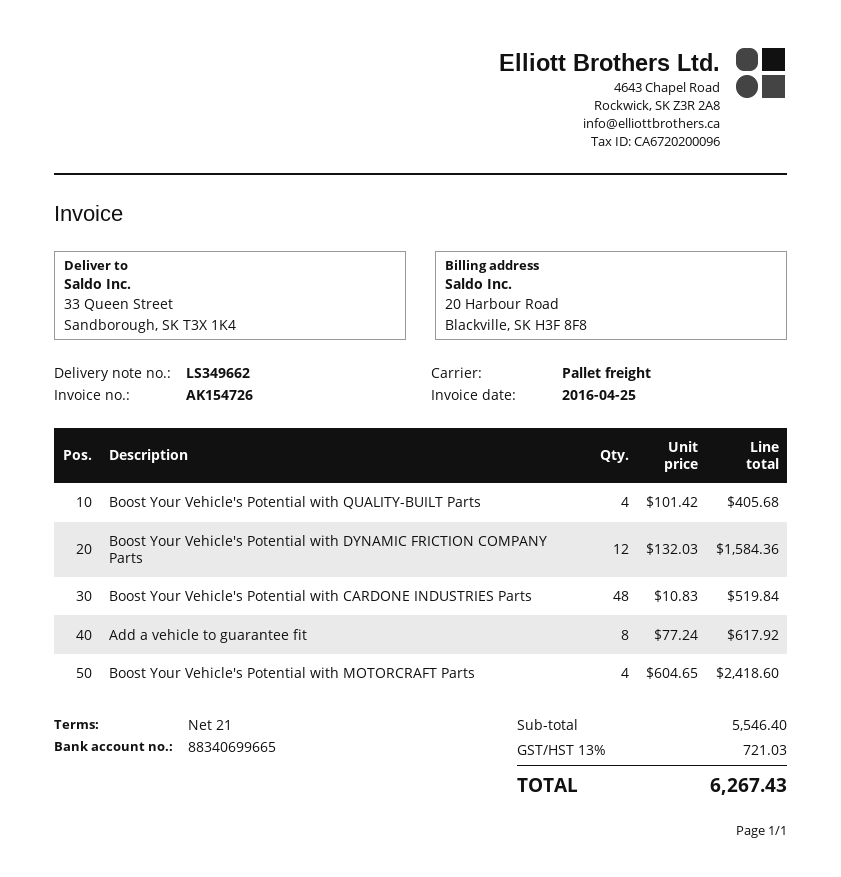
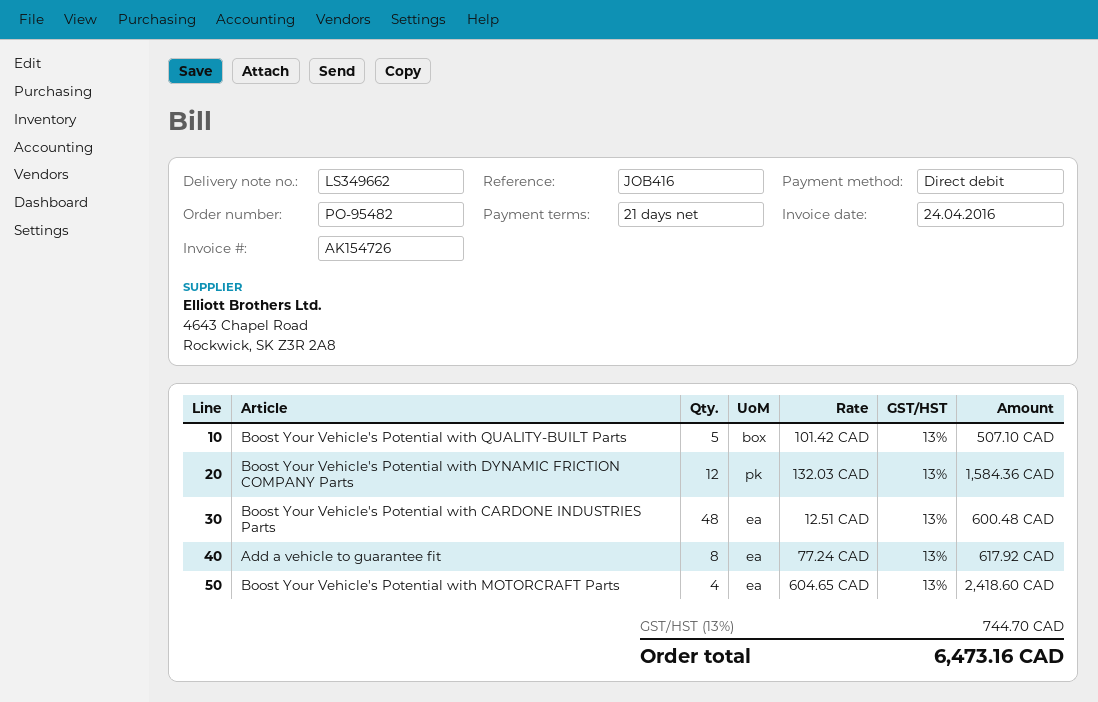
invoice date: 2016-04-25 -> 2016-04-24
Boost Your Vehicle's Potential with QUALITY-BUILT Parts: 4 x 101.42 = 405.68 -> 5 x 101.42 = 507.10
Boost Your Vehicle's Potential with CARDONE INDUSTRIES Parts: 48 x 10.83 = 519.84 -> 48 x 12.51 = 600.48
tax: 13% = 721.03 -> 13% = 744.70
total: 6267.43 -> 6473.16

